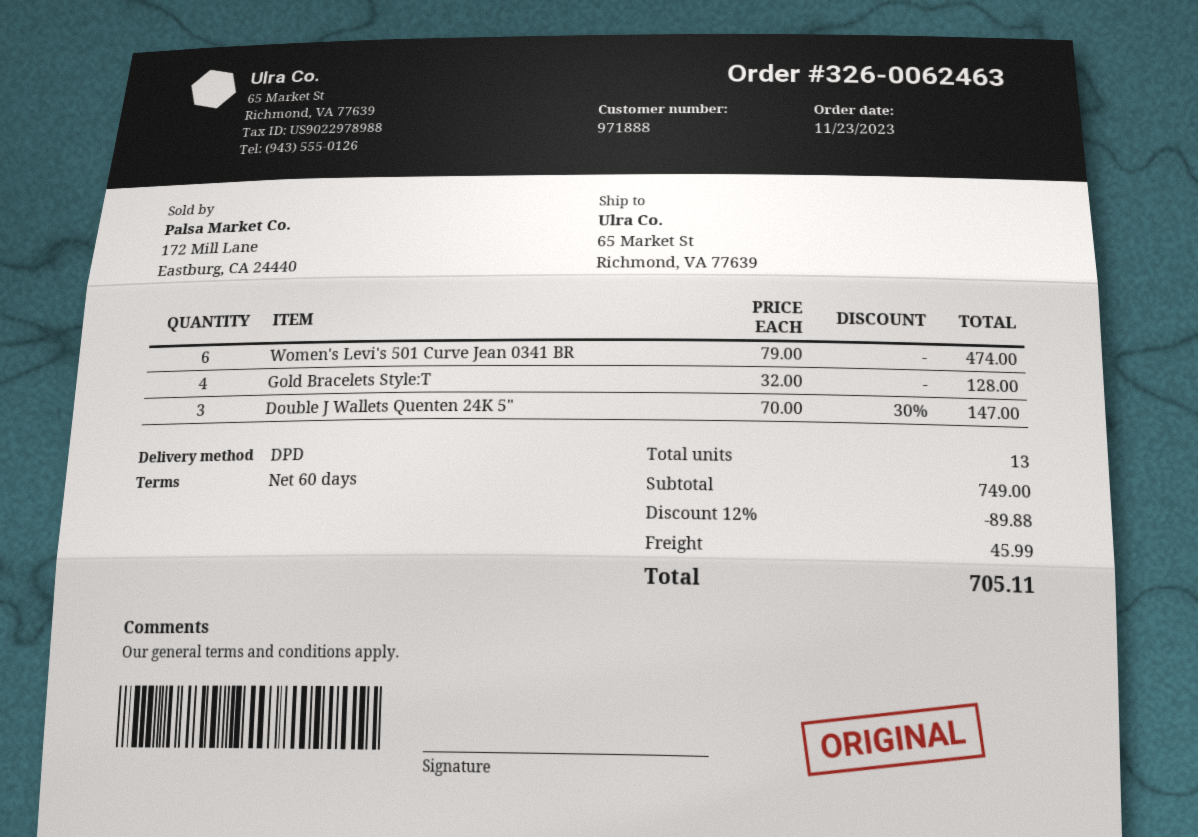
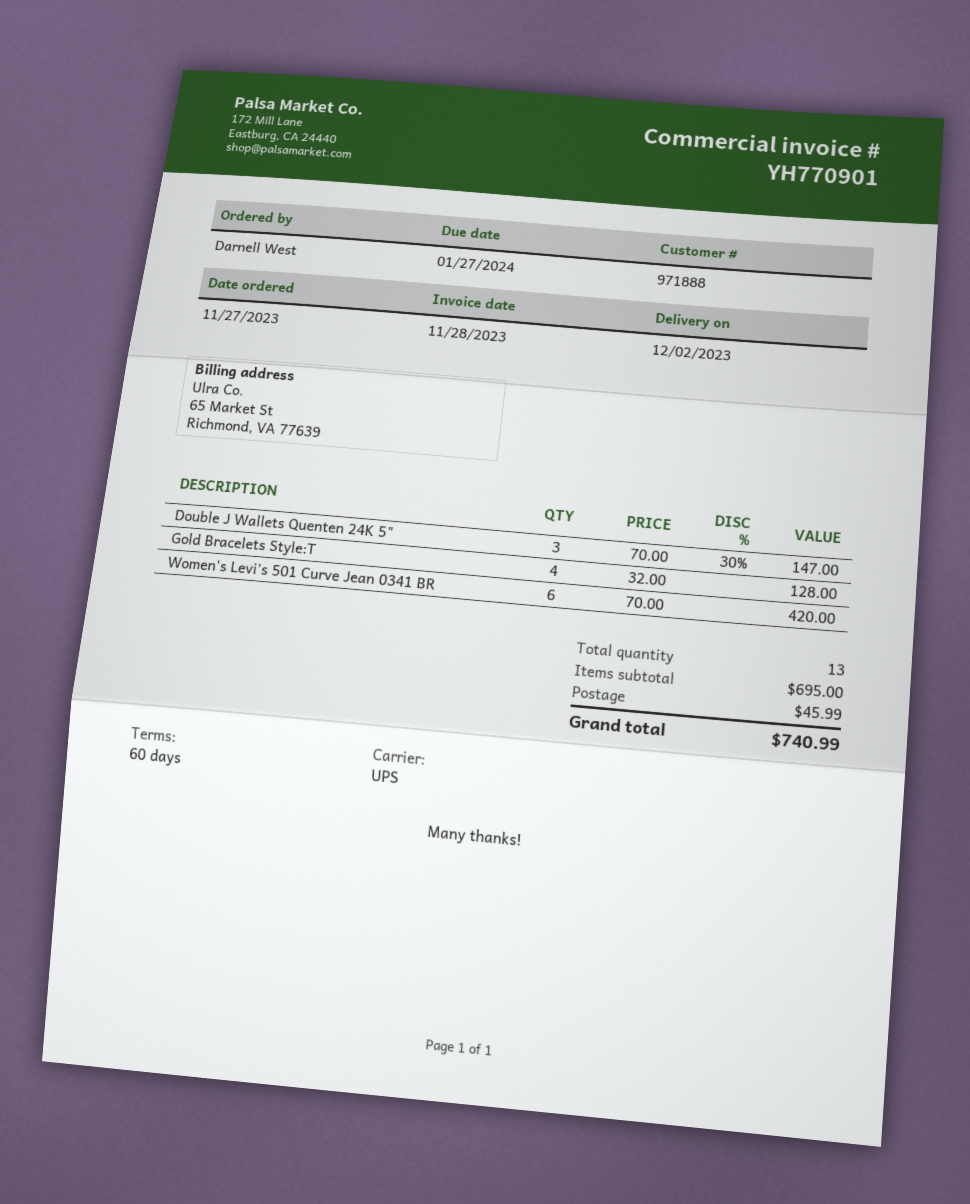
order date: 2023-11-23 -> 2023-11-27
shipping method: DPD -> UPS
Women's Levi's 501 Curve Jean 0341 BR: 6 x 79.00 = 474.00 -> 6 x 70.00 = 420.00
subtotal: 749.00 -> 695.00
discount: 12% = 89.88 -> none
total: 705.11 -> 740.99

